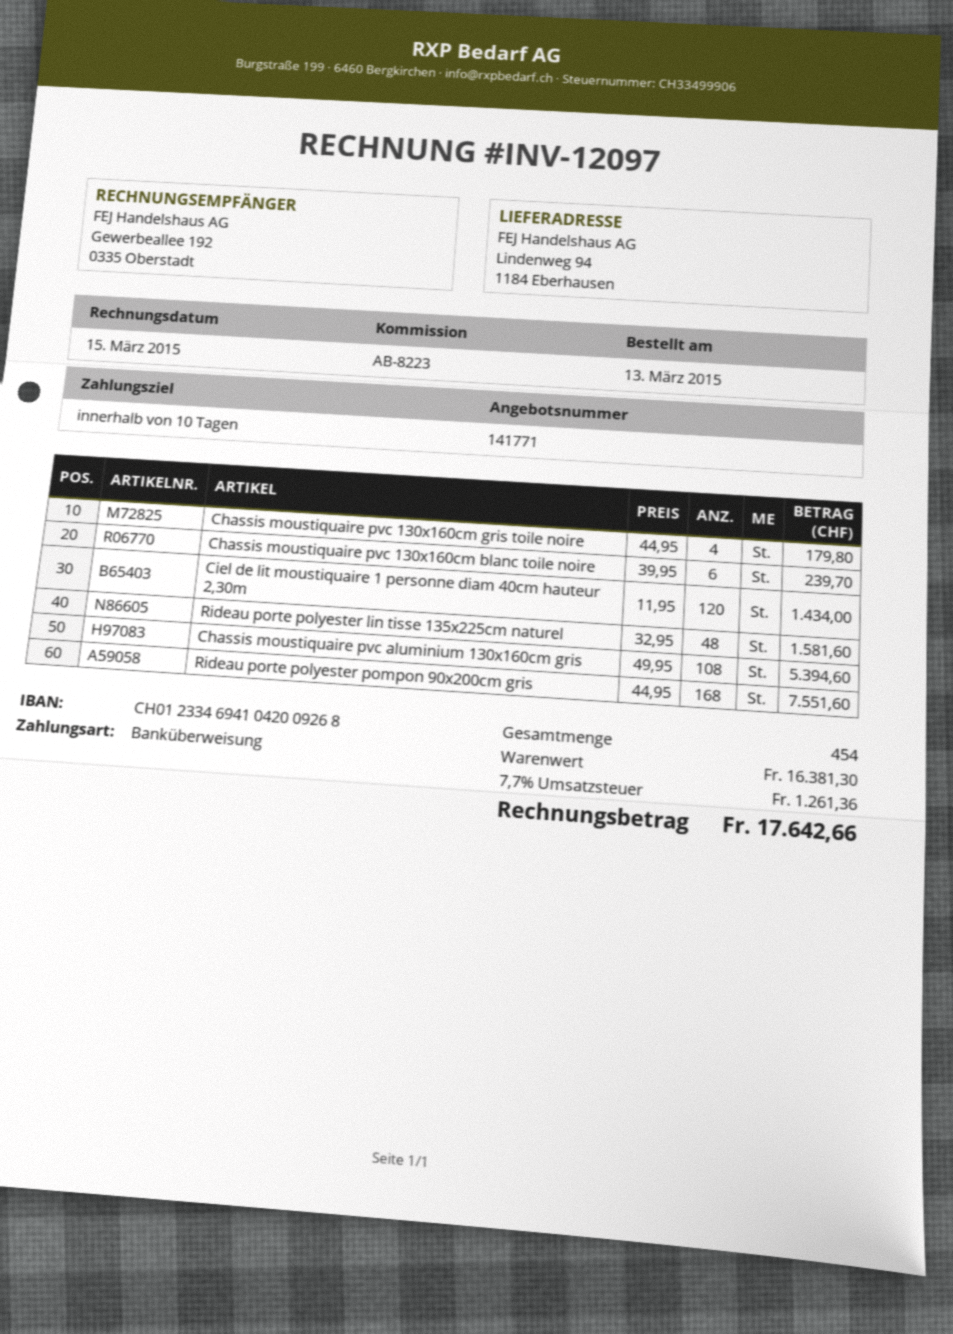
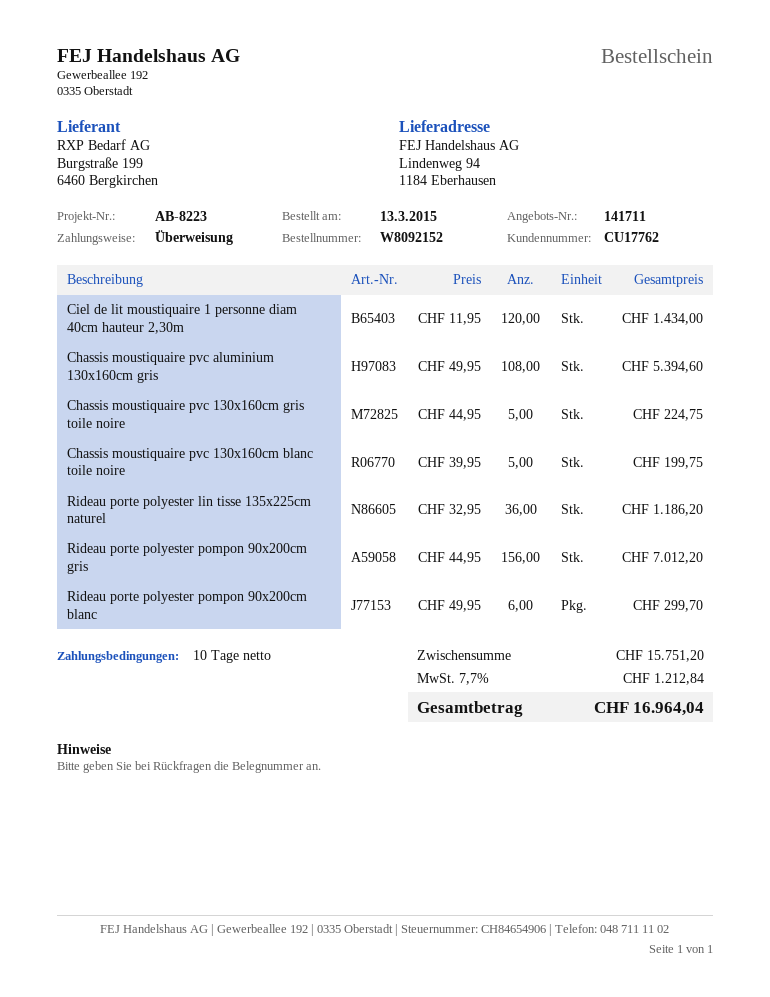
quote number: 141771 -> 141711
Chassis moustiquaire pvc 130x160cm gris toile noire: 4 x 44.95 = 179.80 -> 5 x 44.95 = 224.75
Chassis moustiquaire pvc 130x160cm blanc toile noire: 6 x 39.95 = 239.70 -> 5 x 39.95 = 199.75
Rideau porte polyester lin tisse 135x225cm naturel: 48 x 32.95 = 1581.60 -> 36 x 32.95 = 1186.20
Rideau porte polyester pompon 90x200cm gris: 168 x 44.95 = 7551.60 -> 156 x 44.95 = 7012.20
Rideau porte polyester pompon 90x200cm blanc: none -> 6 x 49.95 = 299.70
subtotal: 16381.30 -> 15751.20
tax: 7.7% = 1261.36 -> 7.7% = 1212.84
total: 17642.66 -> 16964.04

